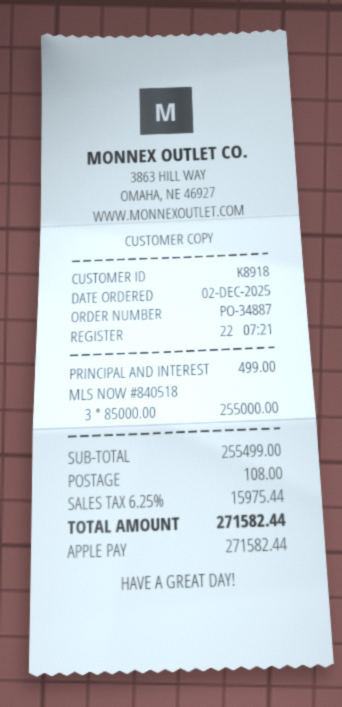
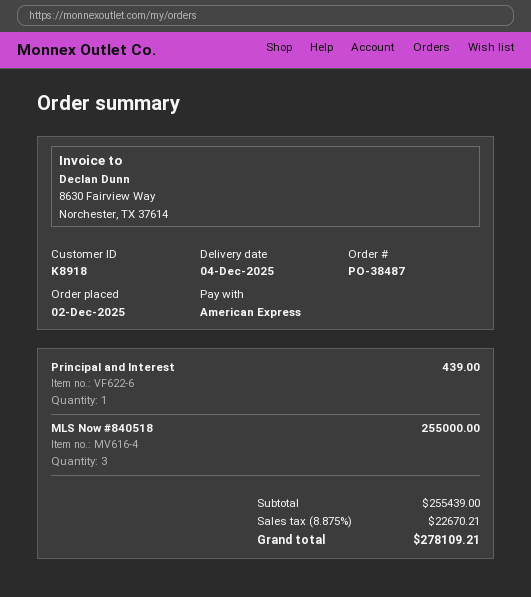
order number: PO-34887 -> PO-38487
payment method: Apple Pay -> American Express
PRINCIPAL AND INTEREST: 1 for 499.00 -> 1 for 439.00
subtotal: 255499.00 -> 255439.00
shipping: 108.00 -> none
tax: 6.25% = 15975.44 -> 8.875% = 22670.21
total: 271582.44 -> 278109.21

